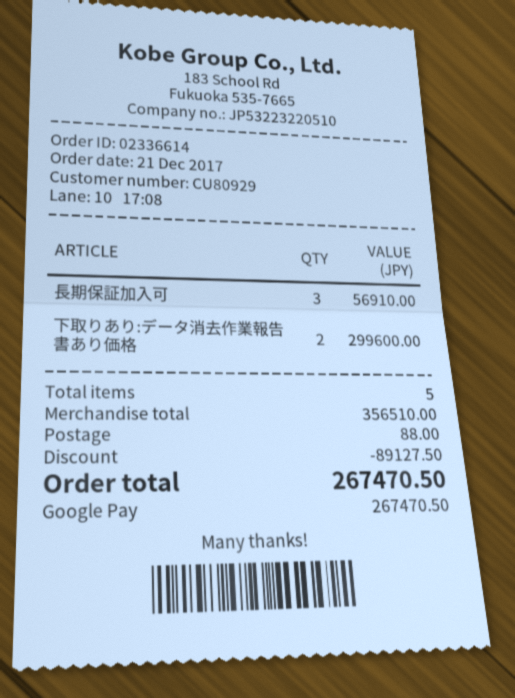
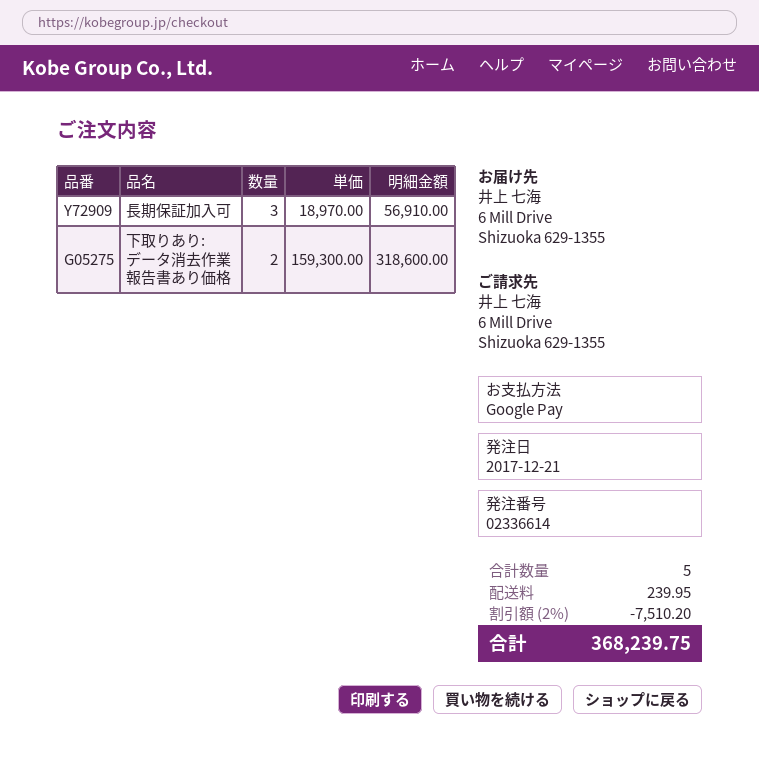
下取りあり:データ消去作業報告書あり価格: 2 for 299600.00 -> 2 for 318600.00
discount: 89127.50 -> 7510.20
shipping: 88.00 -> 239.95
total: 267470.50 -> 368239.75

